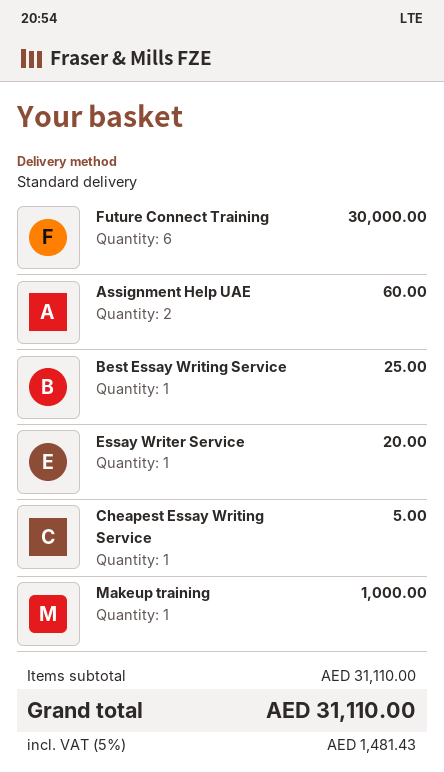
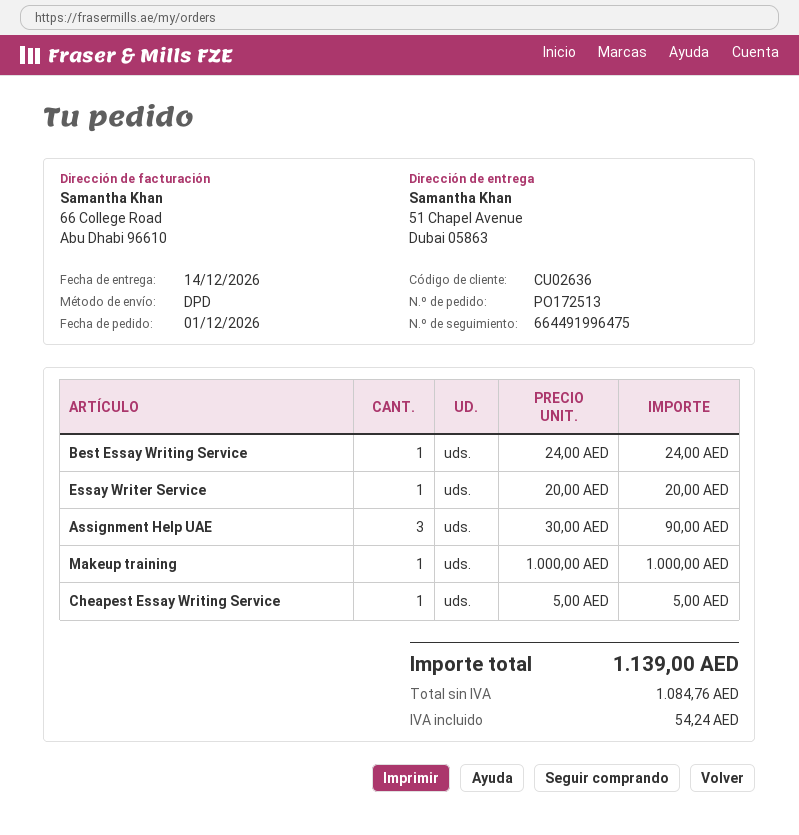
shipping method: standard -> DPD
Future Connect Training: 6 for 30000.00 -> none
Assignment Help UAE: 2 for 60.00 -> 3 for 90.00
Best Essay Writing Service: 1 for 25.00 -> 1 for 24.00
tax: 1481.43 -> 54.24
total: 31110.00 -> 1139.00

